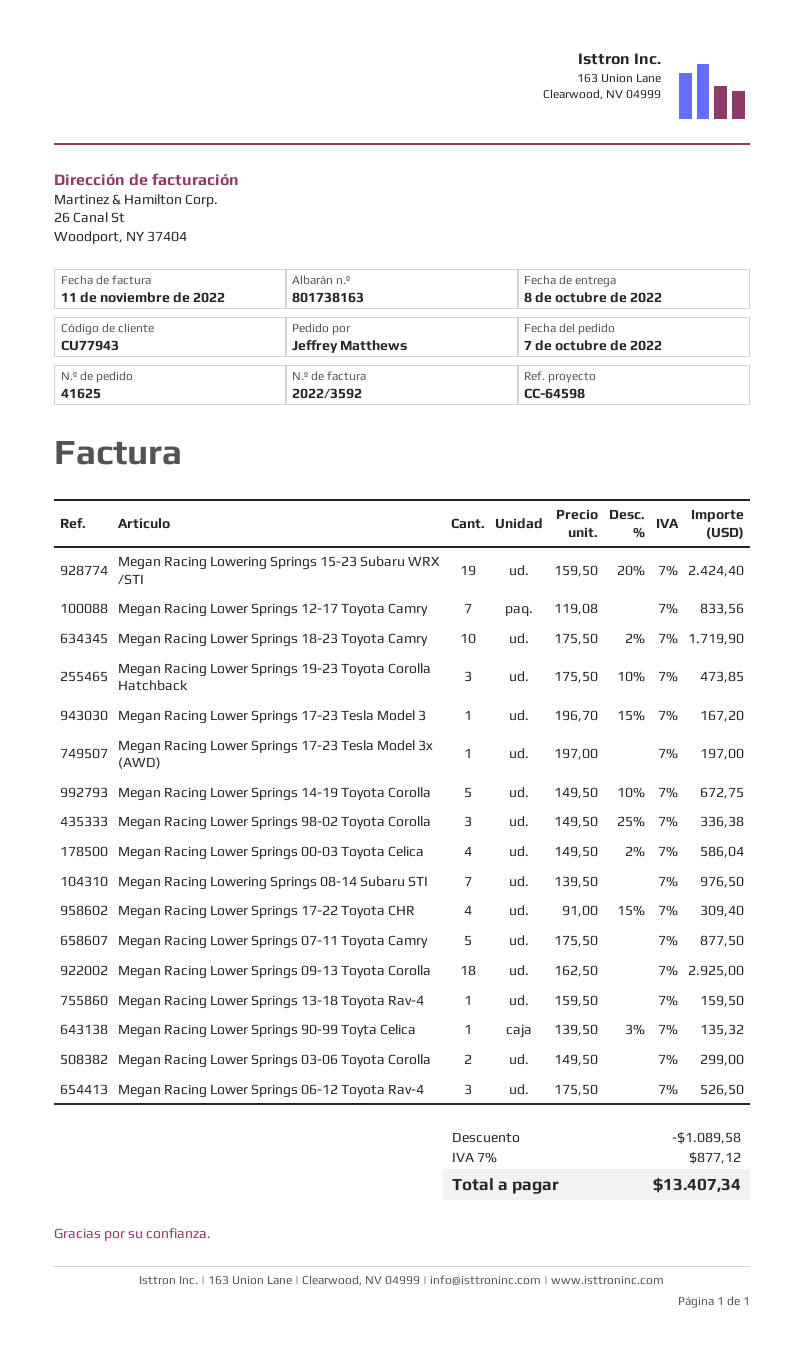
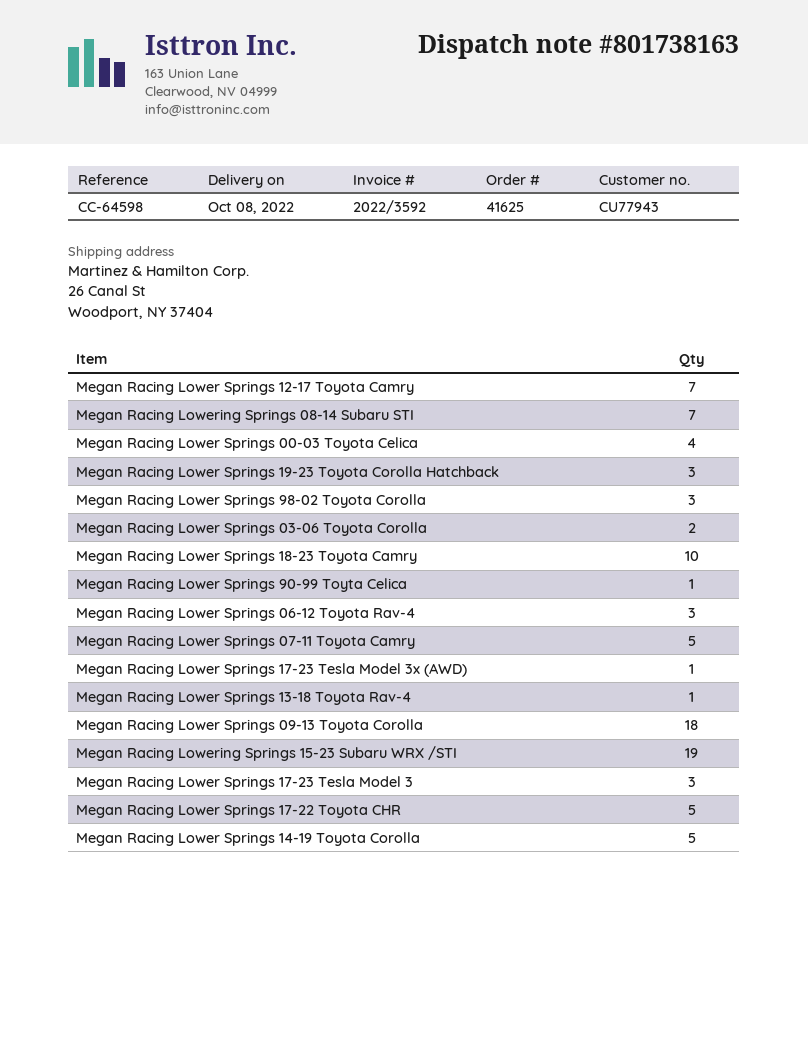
Megan Racing Lower Springs 17-23 Tesla Model 3: 1 -> 3
Megan Racing Lower Springs 17-22 Toyota CHR: 4 -> 5

